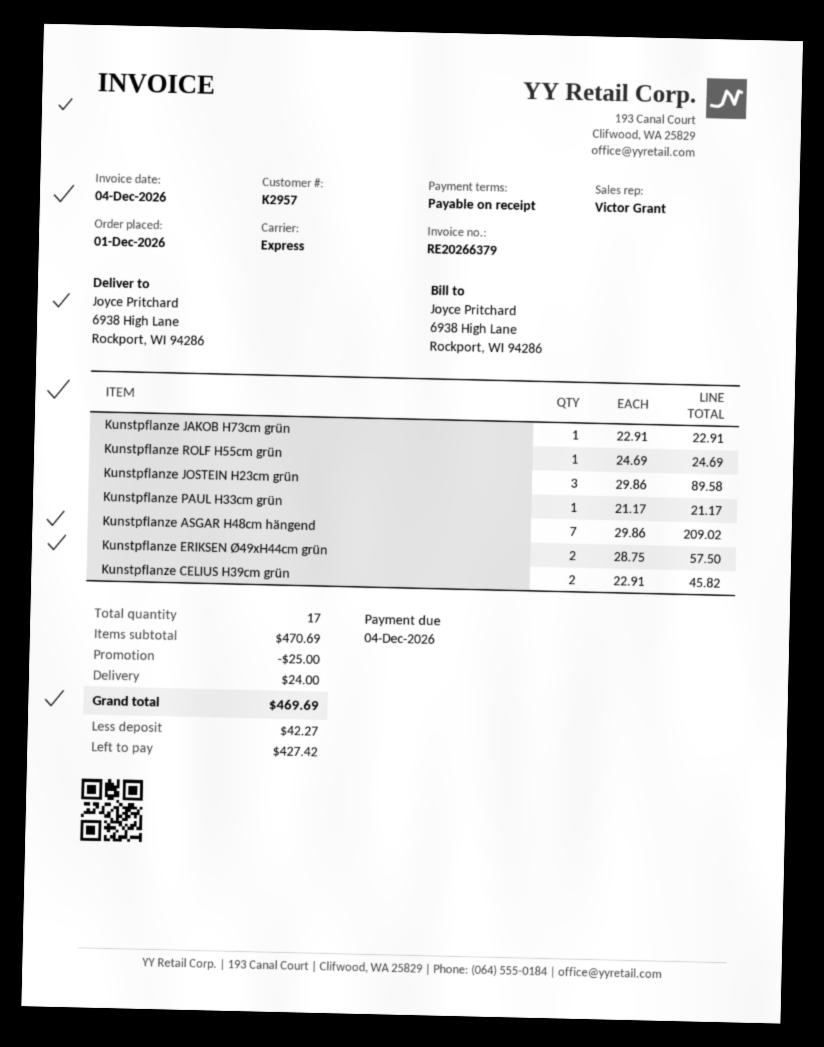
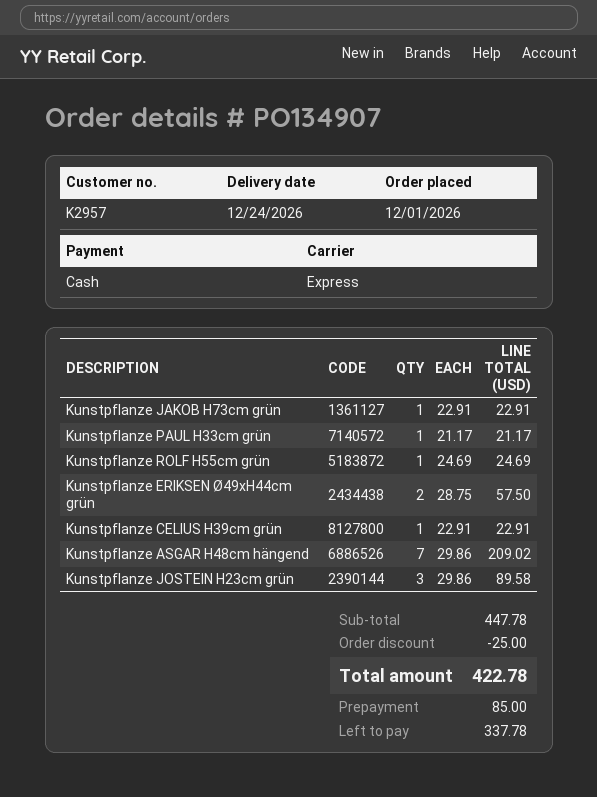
Kunstpflanze CELIUS H39cm grün: 2 x 22.91 = 45.82 -> 1 x 22.91 = 22.91
subtotal: 470.69 -> 447.78
shipping: 24.00 -> none
total: 469.69 -> 422.78
deposit: 42.27 -> 85.00
balance: 427.42 -> 337.78

